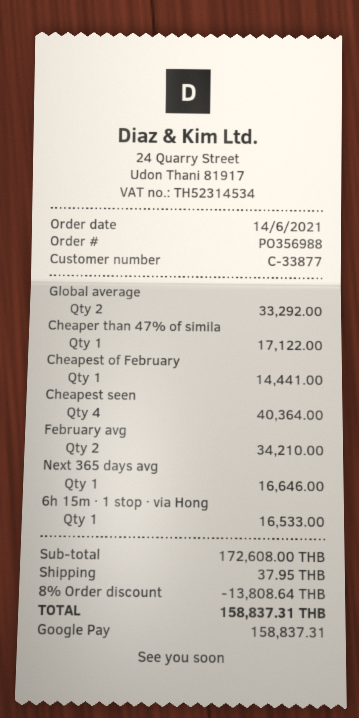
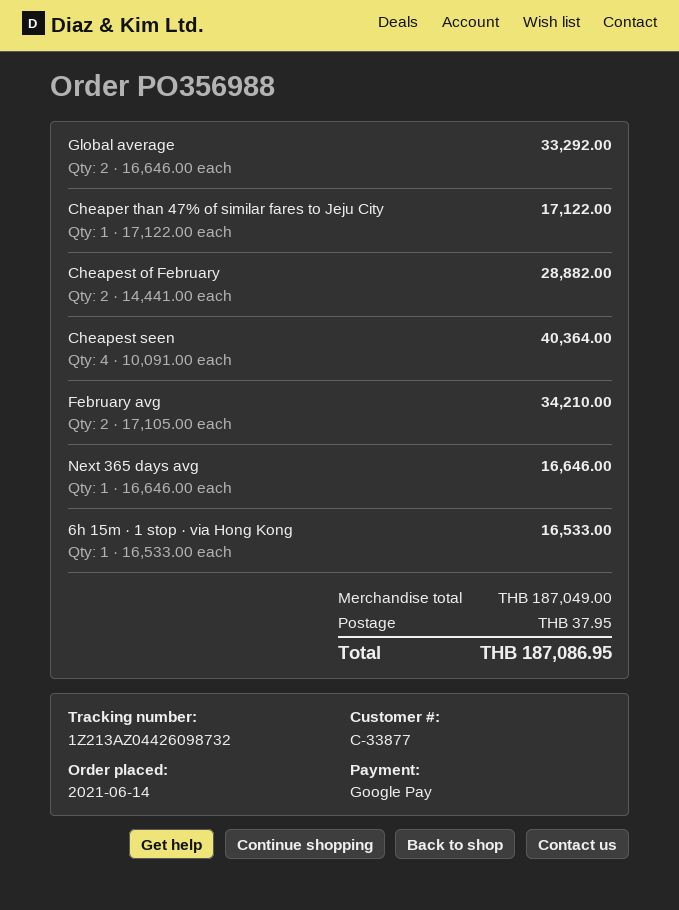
Cheapest of February: 1 for 14441.00 -> 2 for 28882.00
subtotal: 172608.00 -> 187049.00
discount: 8% = 13808.64 -> none
total: 158837.31 -> 187086.95

